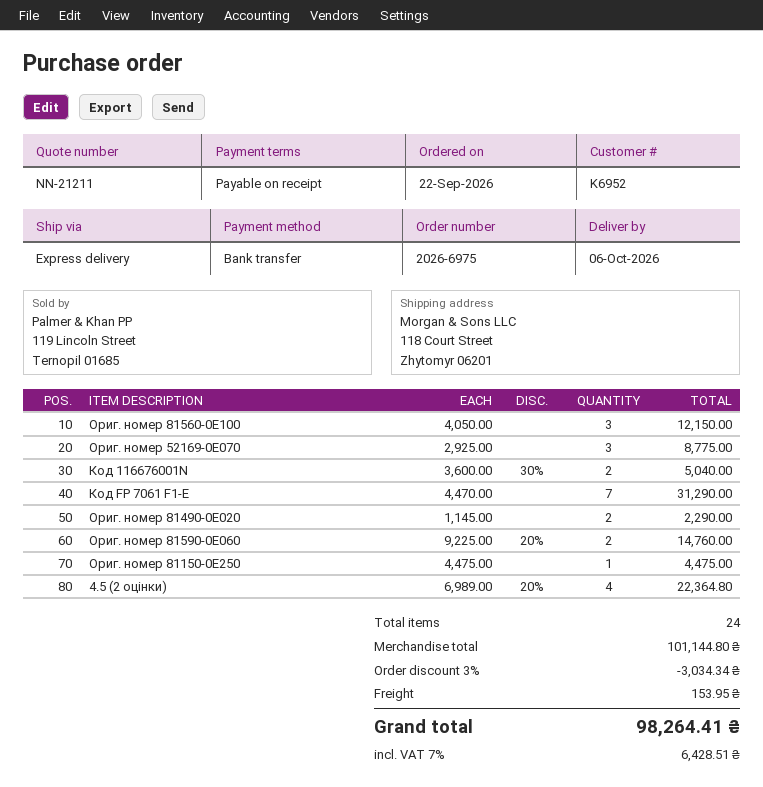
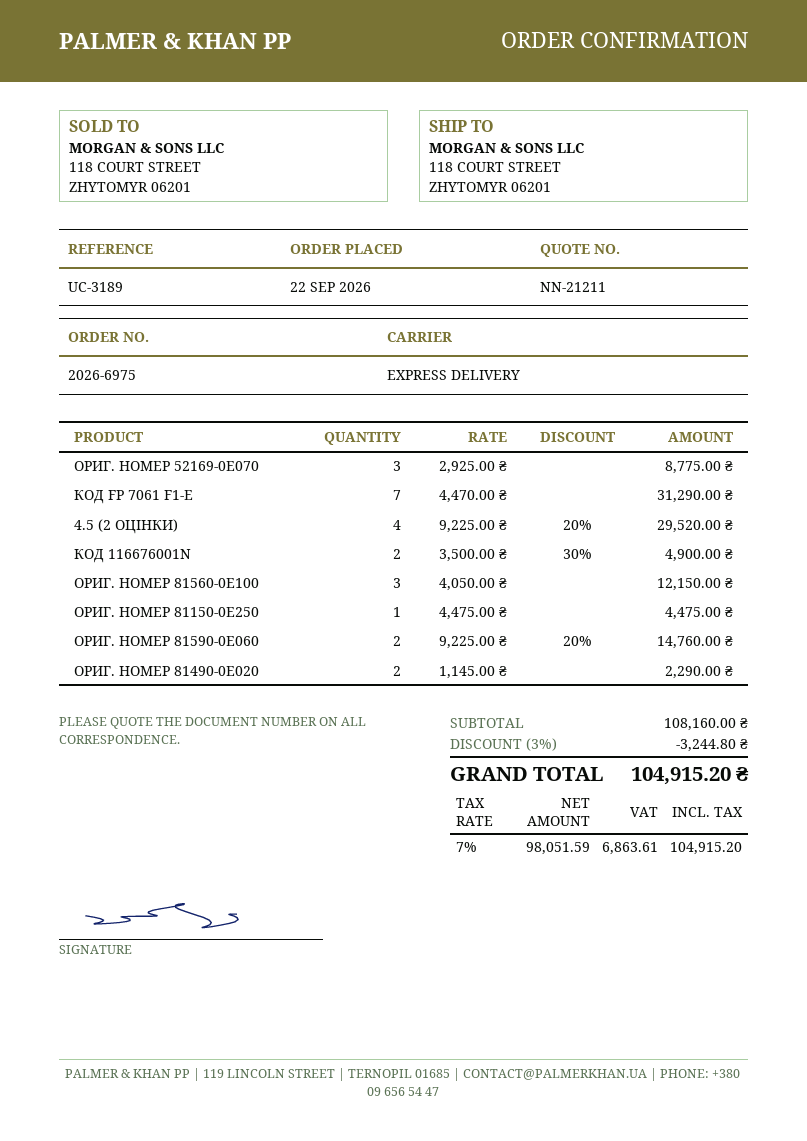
Код 116676001N: 2 x 3600.00 - 30% = 5040.00 -> 2 x 3500.00 - 30% = 4900.00
4.5 (2 оцінки): 4 x 6989.00 - 20% = 22364.80 -> 4 x 9225.00 - 20% = 29520.00
subtotal: 101144.80 -> 108160.00
discount: 3% = 3034.34 -> 3% = 3244.80
shipping: 153.95 -> none
tax: 7% = 6428.51 -> 7% = 6863.61
total: 98264.41 -> 104915.20

